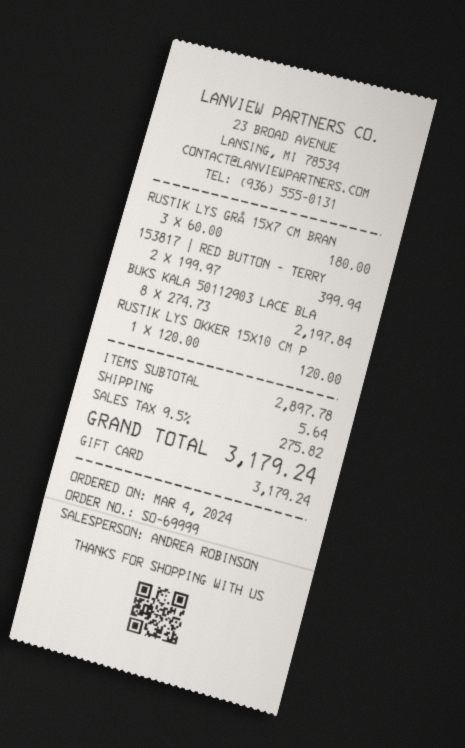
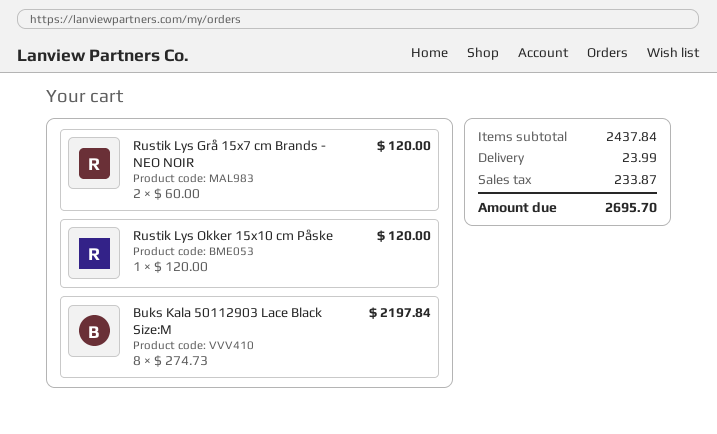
RUSTIK LYS GRÅ 15X7 CM BRAN: 3 x 60.00 = 180.00 -> 2 x 60.00 = 120.00
153817 | RED BUTTON - TERRY: 2 x 199.97 = 399.94 -> none
subtotal: 2897.78 -> 2437.84
shipping: 5.64 -> 23.99
tax: 275.82 -> 233.87
total: 3179.24 -> 2695.70

